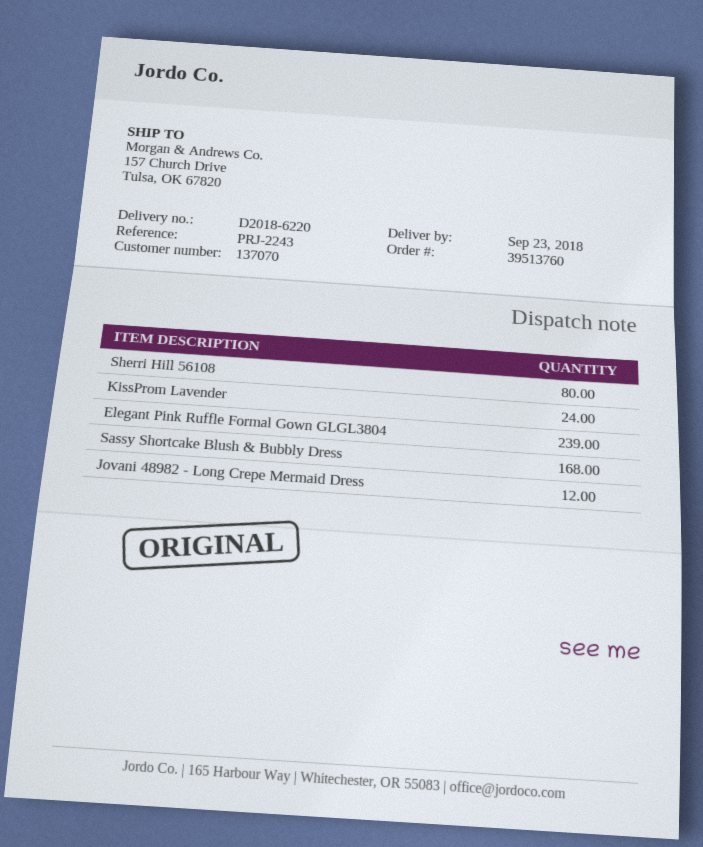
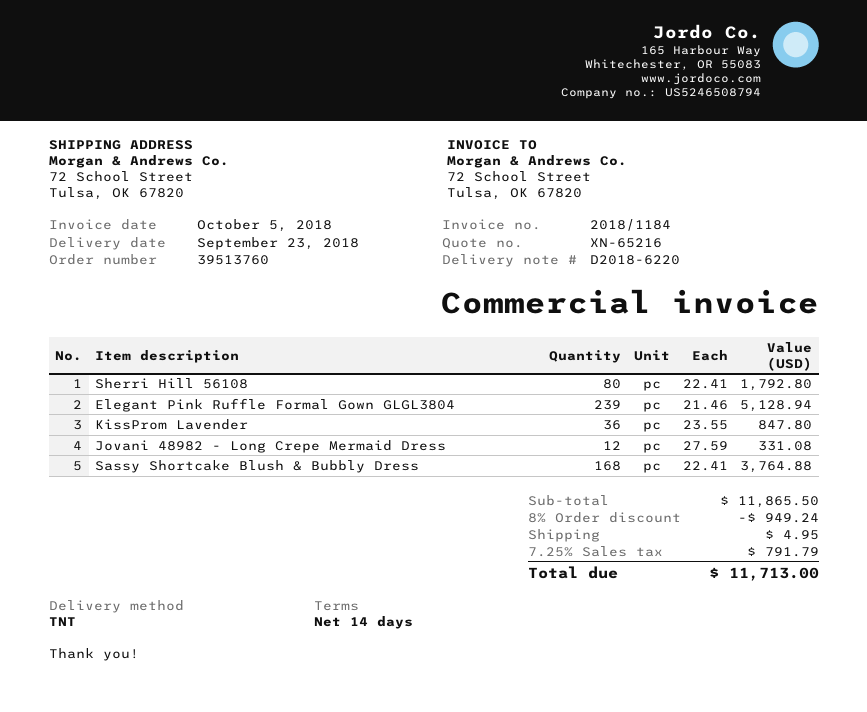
ship to: 157 Church Drive, Tulsa, OK 67820 -> 72 School Street, Tulsa, OK 67820
KissProm Lavender: 24 -> 36

